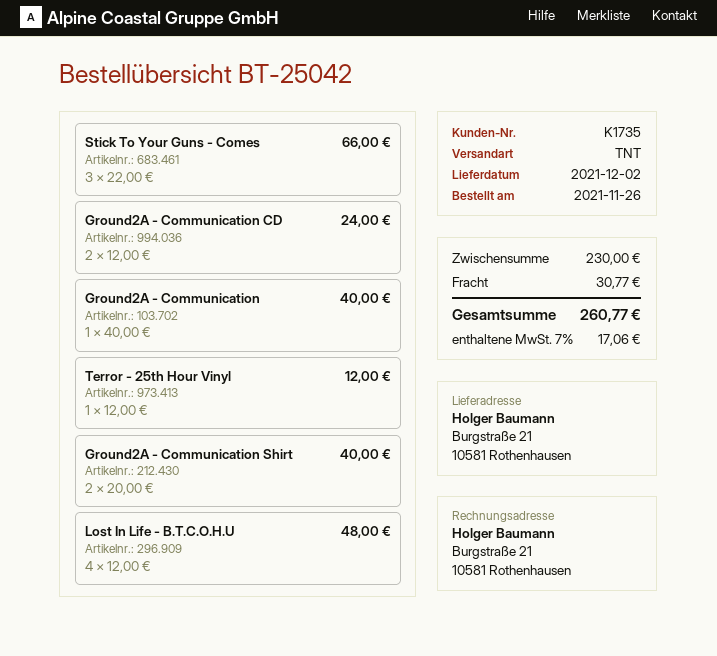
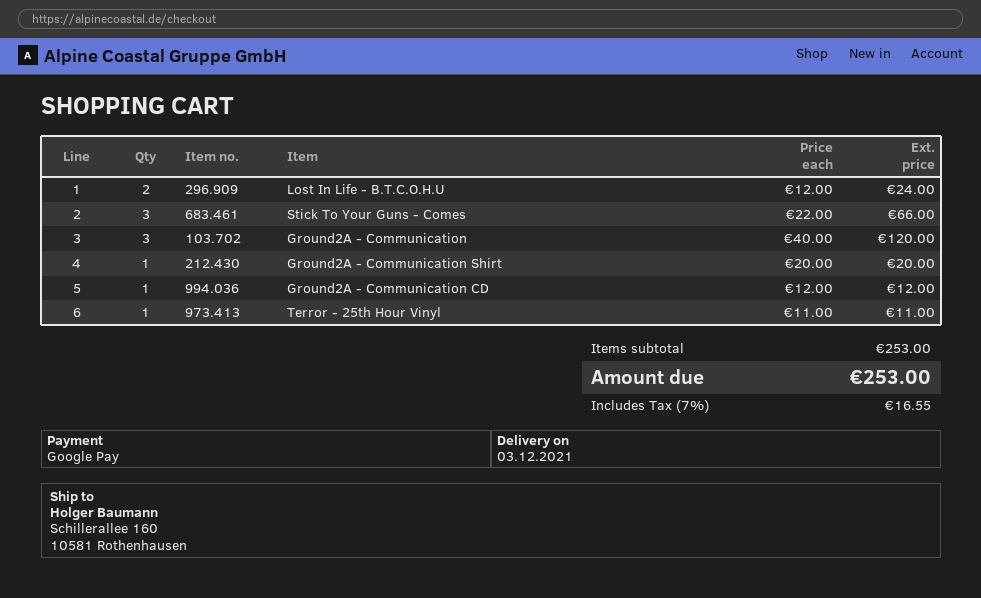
delivery date: 2021-12-02 -> 2021-12-03
ship to: Burgstraße 21, 10581 Rothenhausen -> Schillerallee 160, 10581 Rothenhausen
Ground2A - Communication CD: 2 x 12.00 = 24.00 -> 1 x 12.00 = 12.00
Ground2A - Communication: 1 x 40.00 = 40.00 -> 3 x 40.00 = 120.00
Terror - 25th Hour Vinyl: 1 x 12.00 = 12.00 -> 1 x 11.00 = 11.00
Ground2A - Communication Shirt: 2 x 20.00 = 40.00 -> 1 x 20.00 = 20.00
Lost In Life - B.T.C.O.H.U: 4 x 12.00 = 48.00 -> 2 x 12.00 = 24.00
subtotal: 230.00 -> 253.00
shipping: 30.77 -> none
tax: 7% = 17.06 -> 7% = 16.55
total: 260.77 -> 253.00

